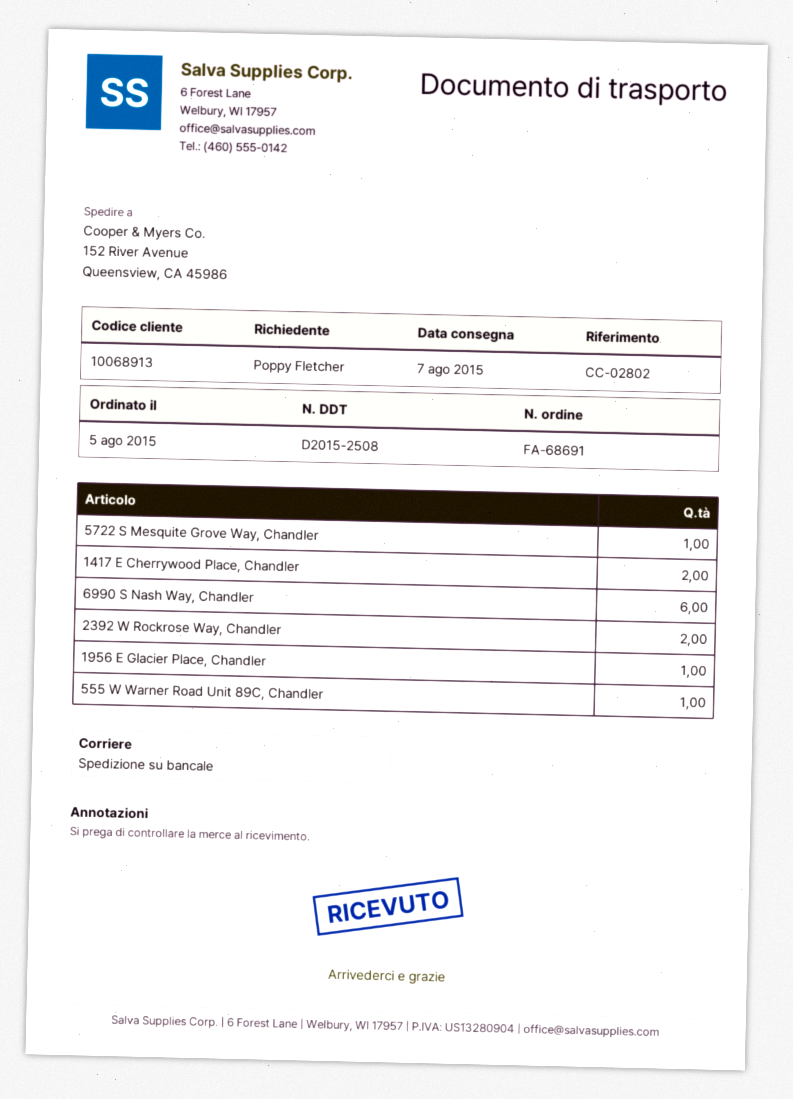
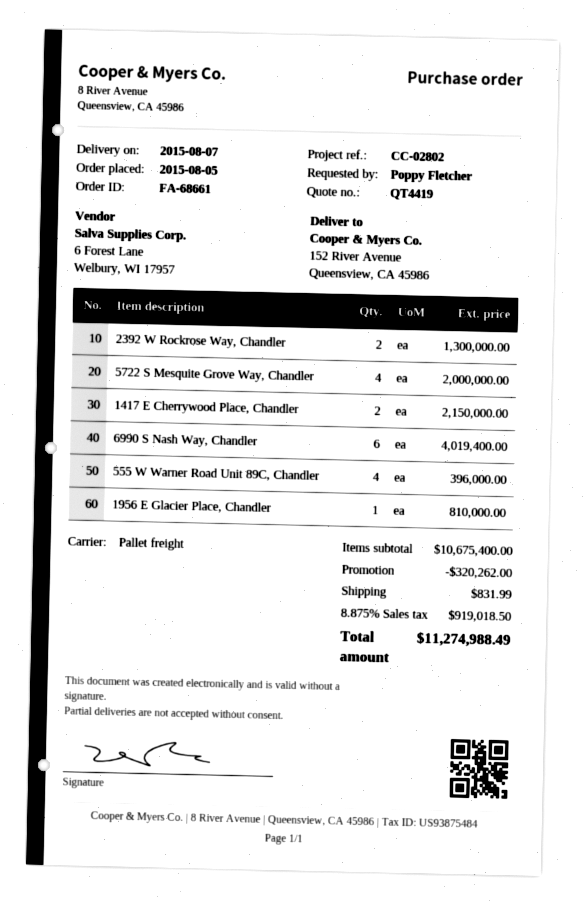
order number: FA-68691 -> FA-68661
5722 S Mesquite Grove Way, Chandler: 1 -> 4
555 W Warner Road Unit 89C, Chandler: 1 -> 4

